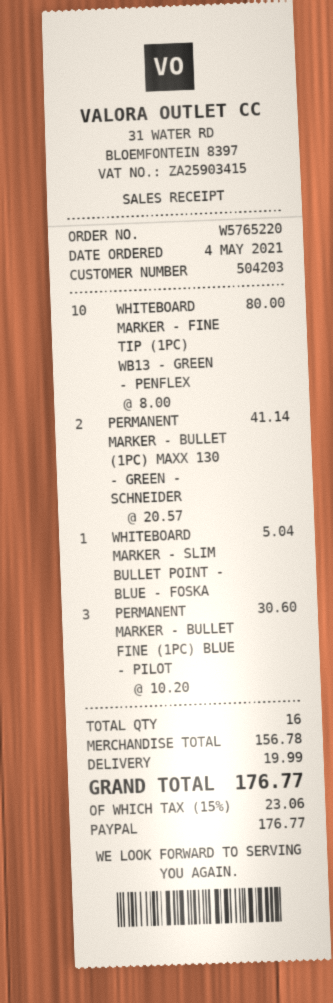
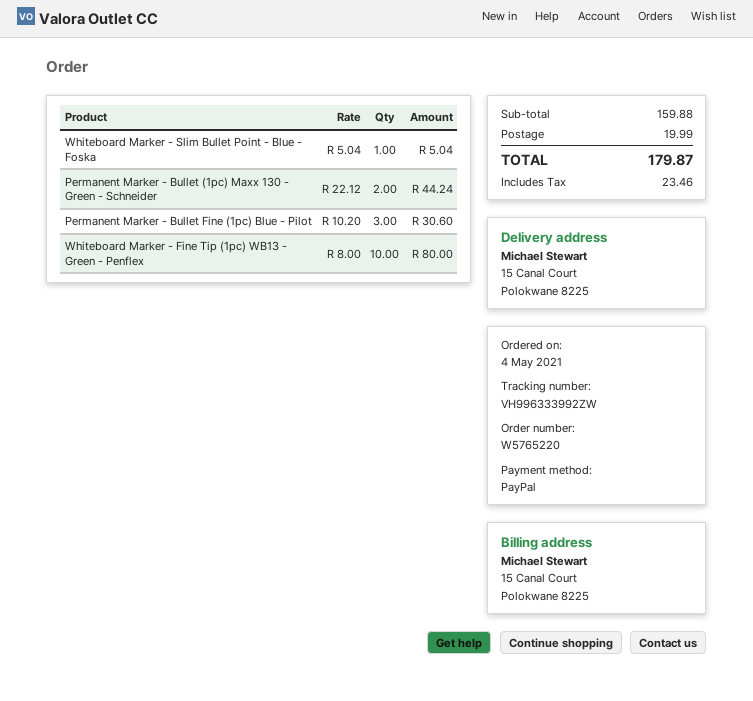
PERMANENT MARKER - BULLET (1PC) MAXX 130 - GREEN - SCHNEIDER: 2 x 20.57 = 41.14 -> 2 x 22.12 = 44.24
subtotal: 156.78 -> 159.88
tax: 23.06 -> 23.46
total: 176.77 -> 179.87

